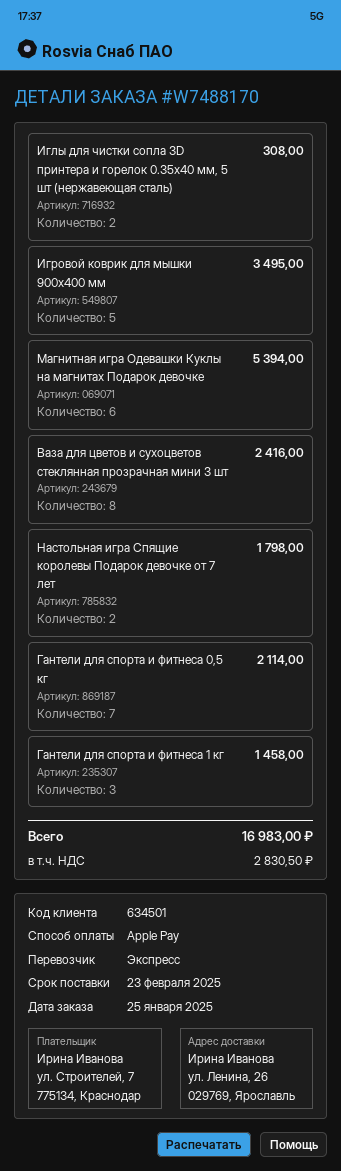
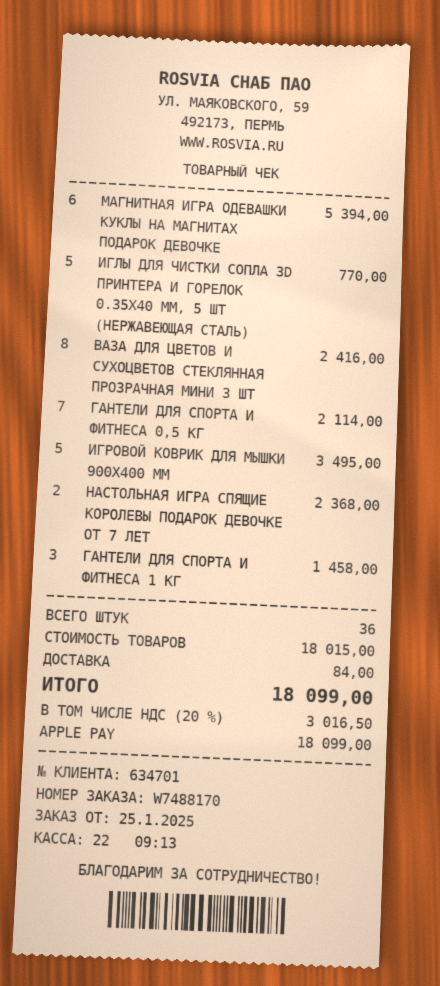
customer number: 634501 -> 634701
Иглы для чистки сопла 3D принтера и горелок 0.35х40 мм, 5 шт (нержавеющая сталь): 2 for 308.00 -> 5 for 770.00
Настольная игра Спящие королевы Подарок девочке от 7 лет: 2 for 1798.00 -> 2 for 2368.00
shipping: none -> 84.00
tax: 2830.50 -> 3016.50
total: 16983.00 -> 18099.00

